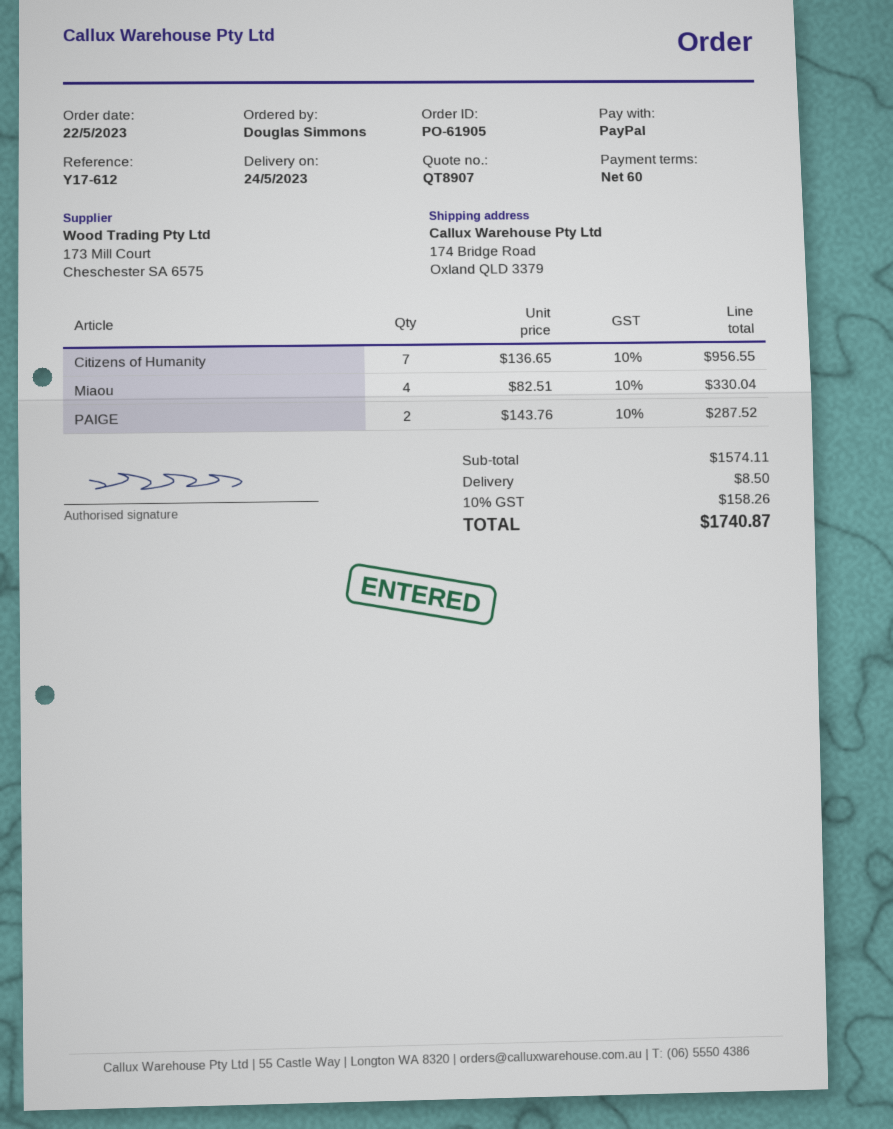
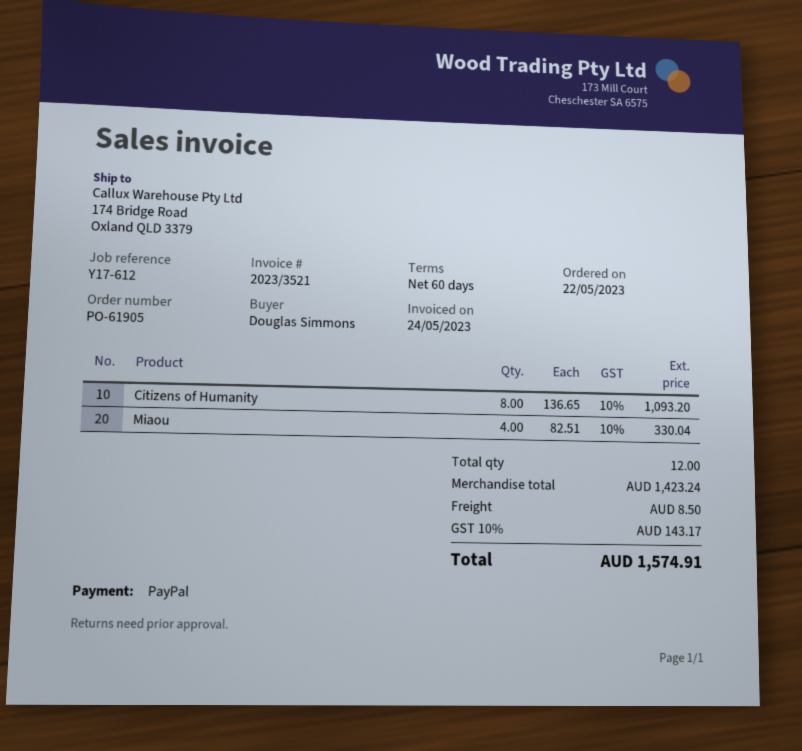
Citizens of Humanity: 7 x 136.65 = 956.55 -> 8 x 136.65 = 1093.20
PAIGE: 2 x 143.76 = 287.52 -> none
subtotal: 1574.11 -> 1423.24
tax: 10% = 158.26 -> 10% = 143.17
total: 1740.87 -> 1574.91

